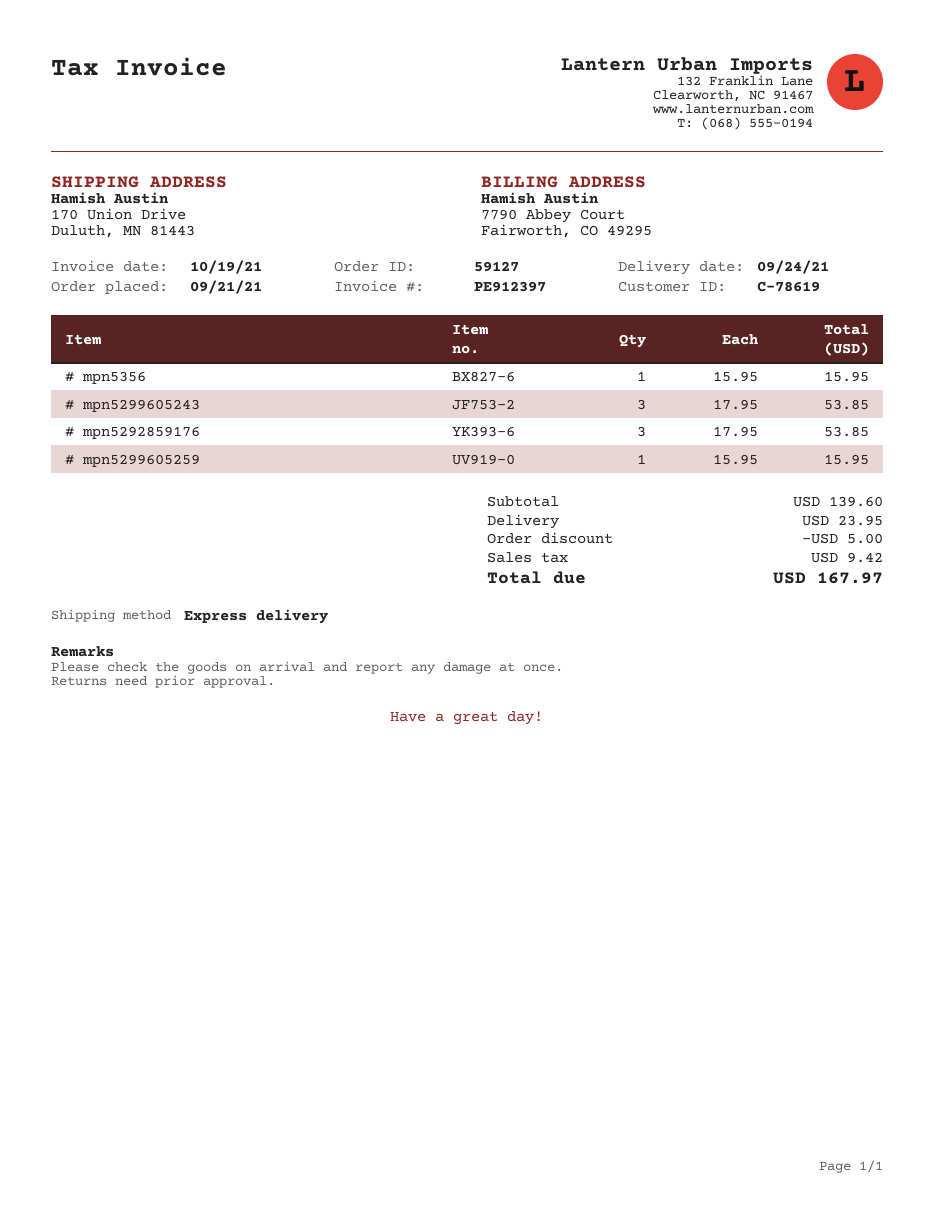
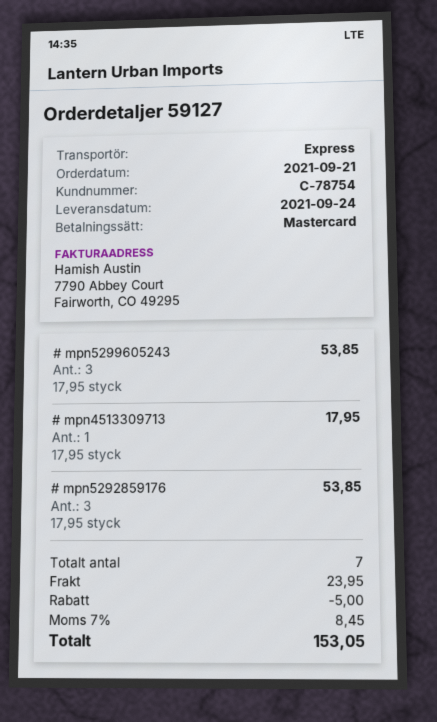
customer number: C-78619 -> C-78754
# mpn5356: 1 x 15.95 = 15.95 -> none
# mpn5299605259: 1 x 15.95 = 15.95 -> none
# mpn4513309713: none -> 1 x 17.95 = 17.95
tax: 9.42 -> 8.45
total: 167.97 -> 153.05

